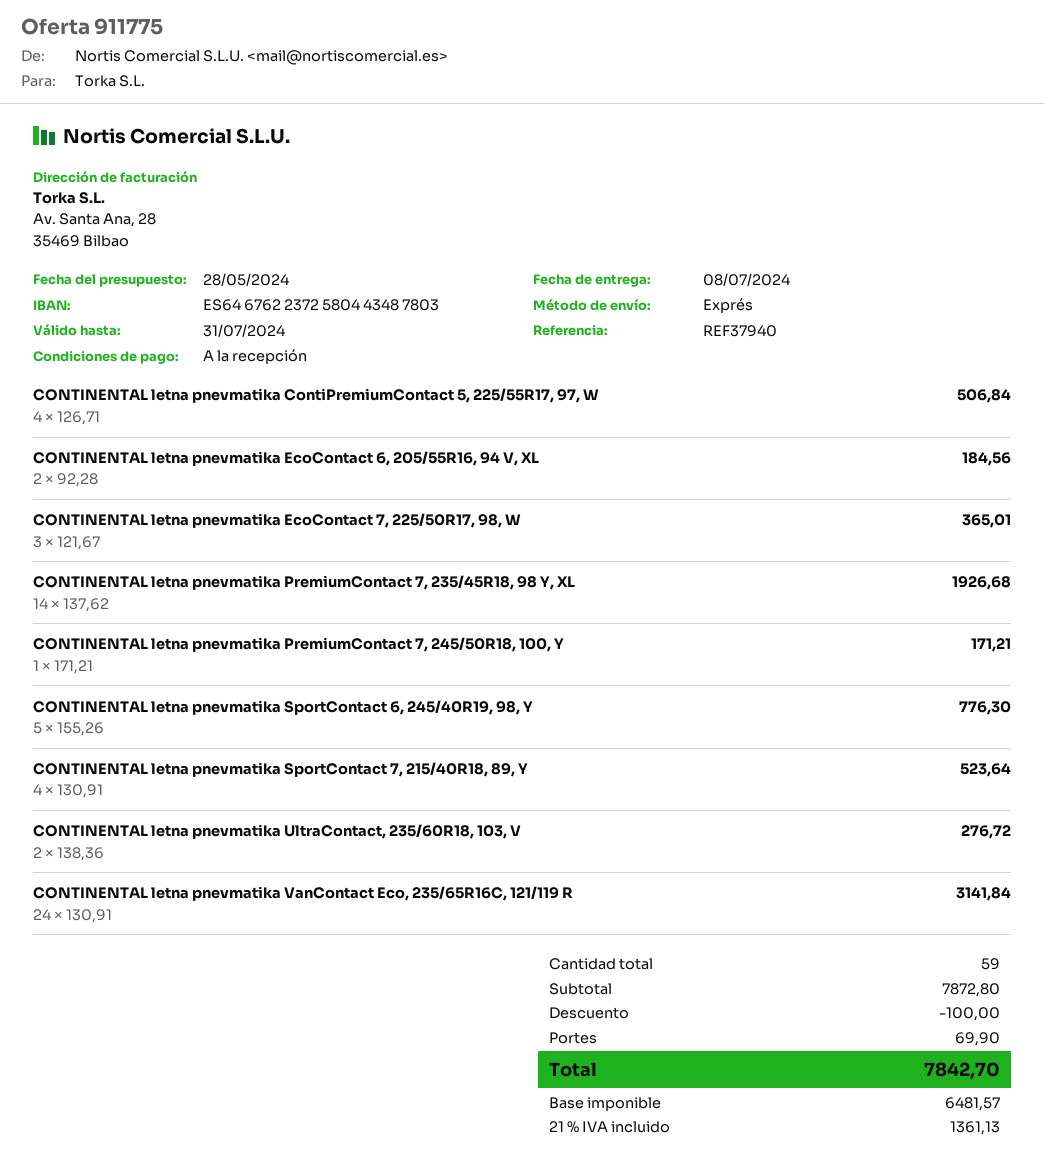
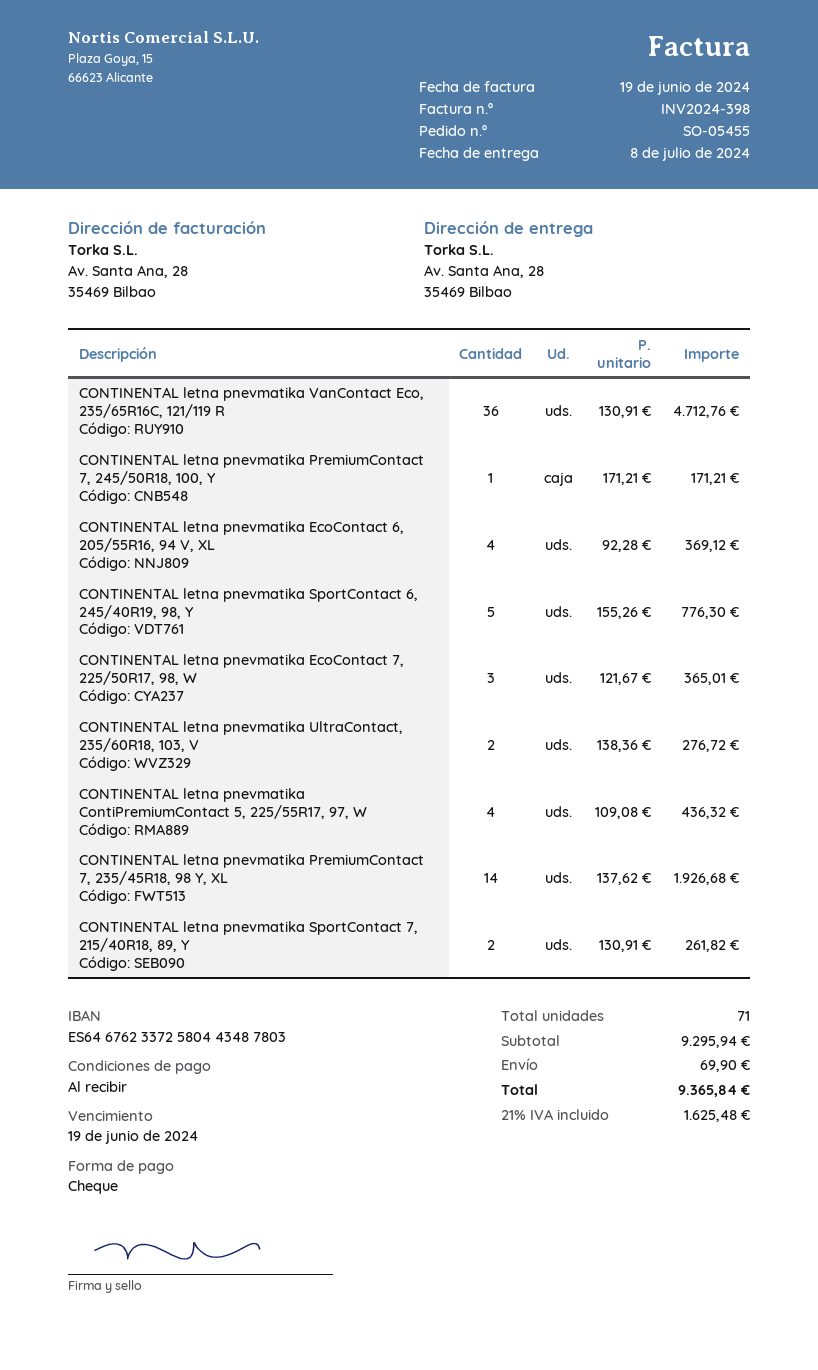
bank account: ES6467622372580443487803 -> ES6467623372580443487803
CONTINENTAL letna pnevmatika ContiPremiumContact 5, 225/55R17, 97, W: 4 x 126.71 = 506.84 -> 4 x 109.08 = 436.32
CONTINENTAL letna pnevmatika EcoContact 6, 205/55R16, 94 V, XL: 2 x 92.28 = 184.56 -> 4 x 92.28 = 369.12
CONTINENTAL letna pnevmatika SportContact 7, 215/40R18, 89, Y: 4 x 130.91 = 523.64 -> 2 x 130.91 = 261.82
CONTINENTAL letna pnevmatika VanContact Eco, 235/65R16C, 121/119 R: 24 x 130.91 = 3141.84 -> 36 x 130.91 = 4712.76
total quantity: 59 -> 71
subtotal: 7872.80 -> 9295.94
discount: 100.00 -> none
tax: 21% = 1361.13 -> 21% = 1625.48
total: 7842.70 -> 9365.84

